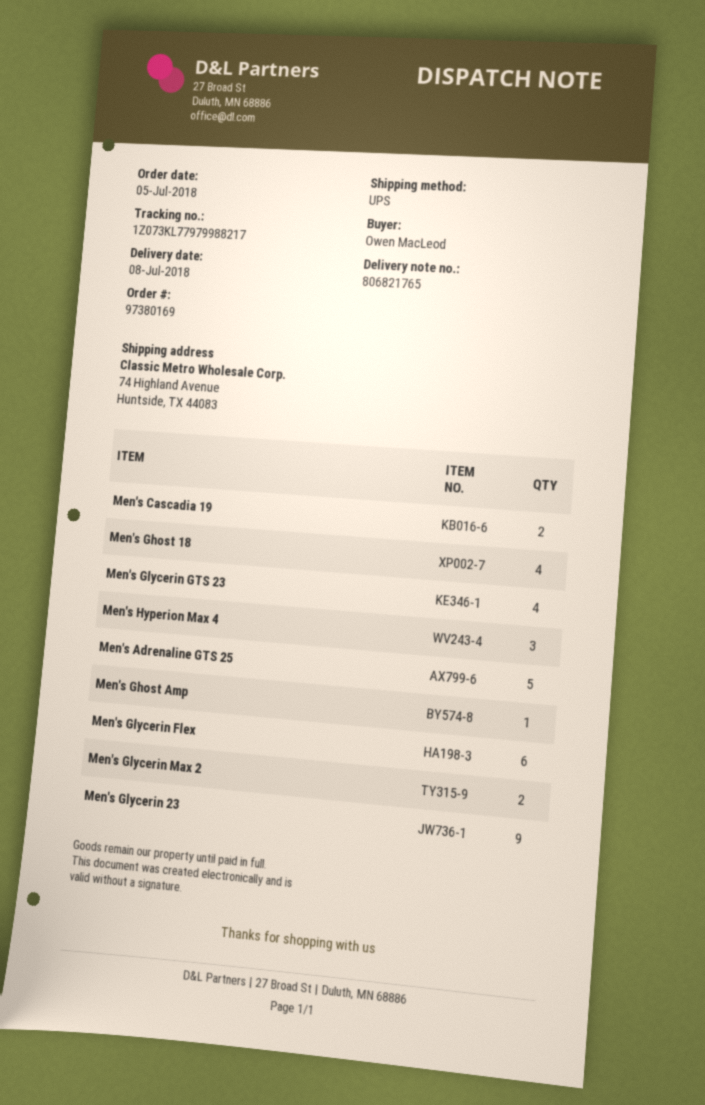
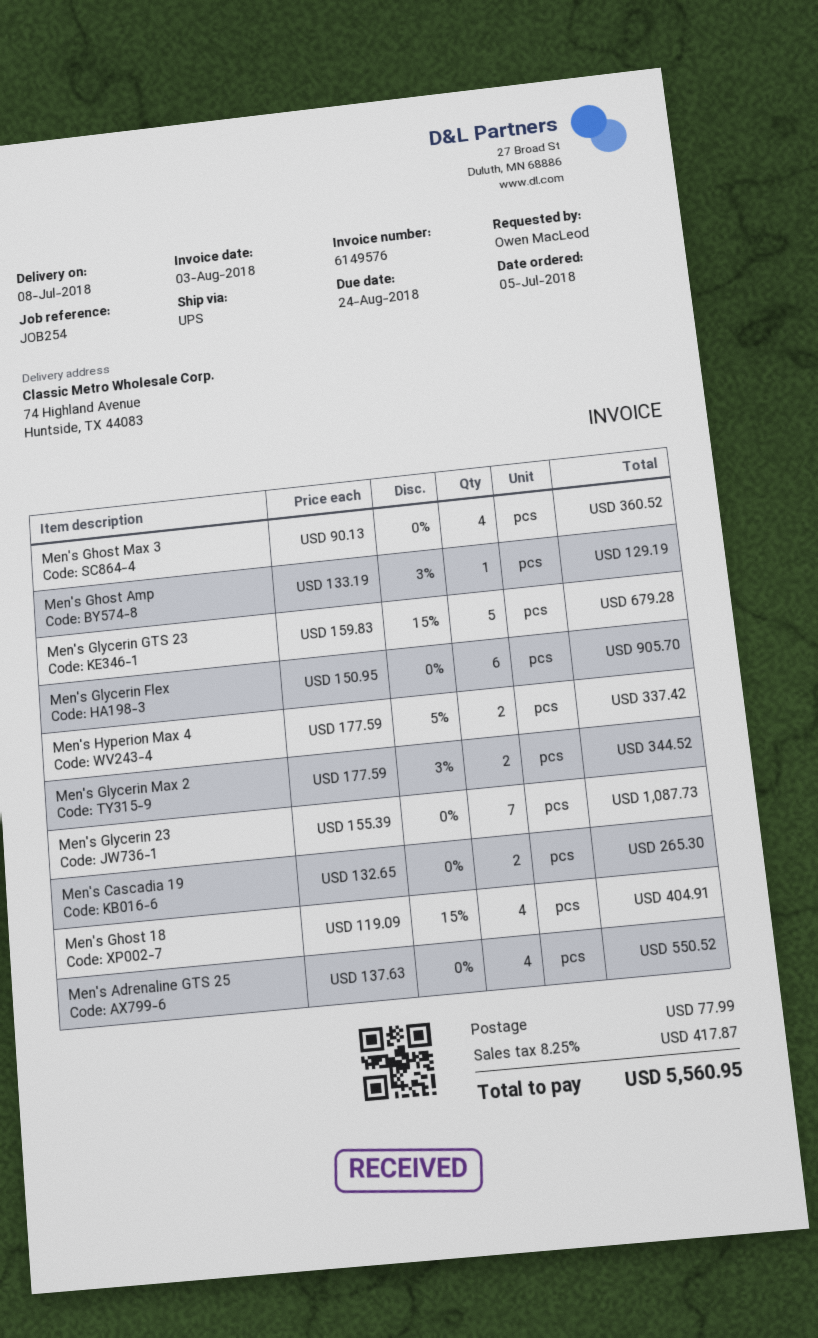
Men's Glycerin GTS 23: 4 -> 5
Men's Hyperion Max 4: 3 -> 2
Men's Adrenaline GTS 25: 5 -> 4
Men's Glycerin 23: 9 -> 7
Men's Ghost Max 3: none -> 4

